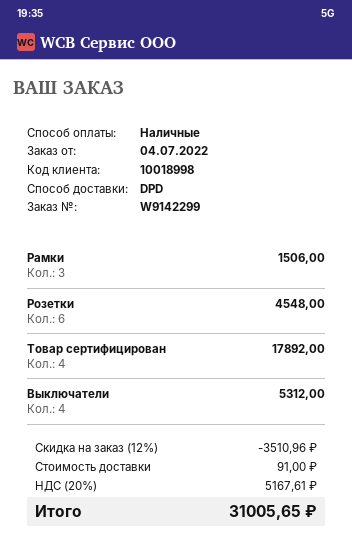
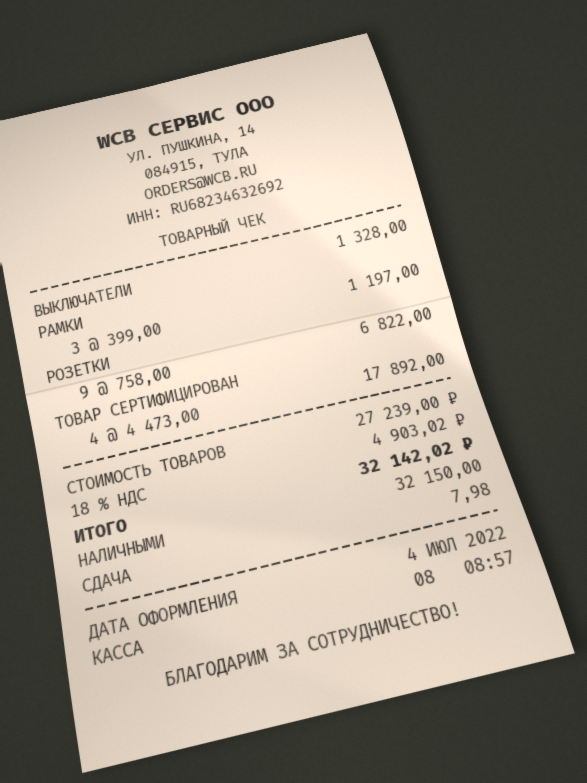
Рамки: 3 for 1506.00 -> 3 for 1197.00
Розетки: 6 for 4548.00 -> 9 for 6822.00
Выключатели: 4 for 5312.00 -> 1 for 1328.00
discount: 12% = 3510.96 -> none
shipping: 91.00 -> none
tax: 20% = 5167.61 -> 18% = 4903.02
total: 31005.65 -> 32142.02

